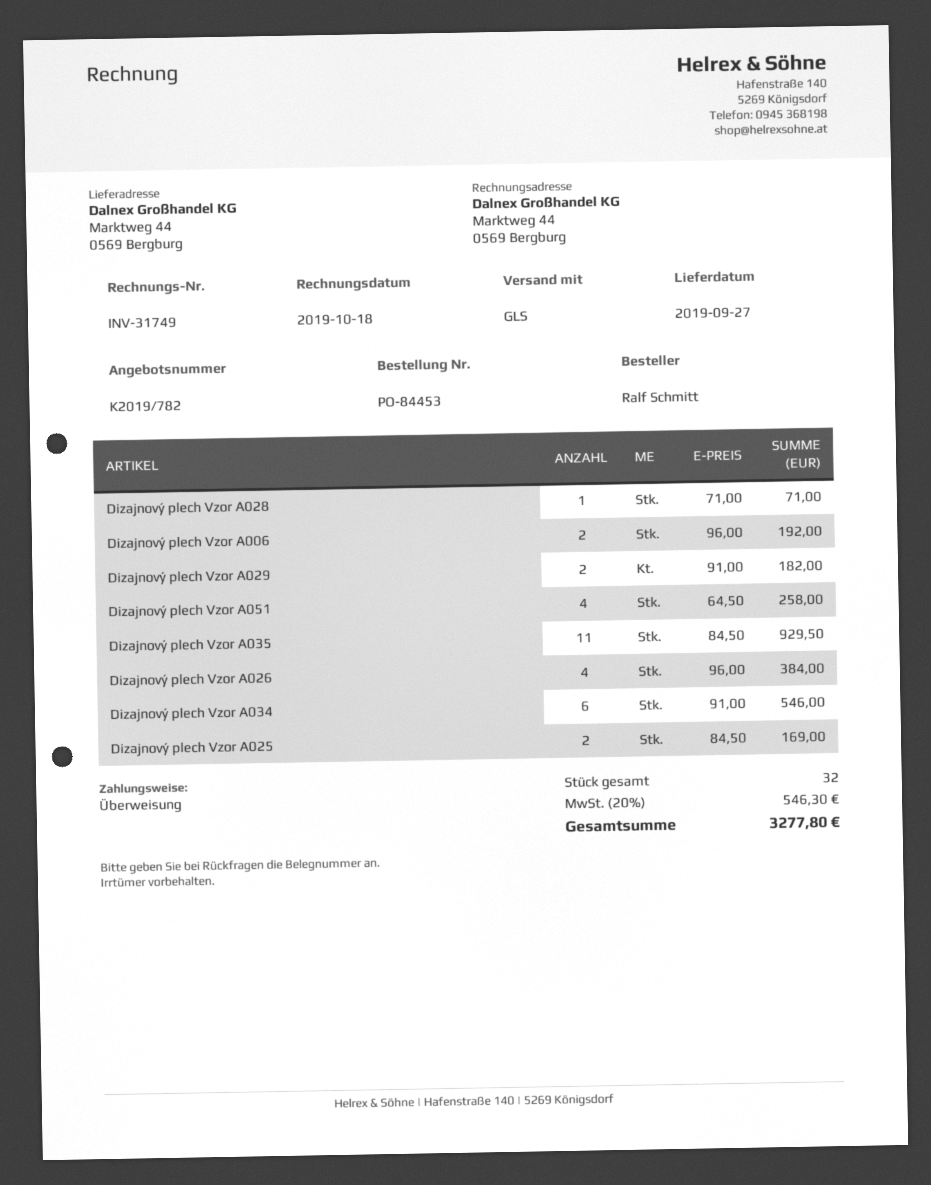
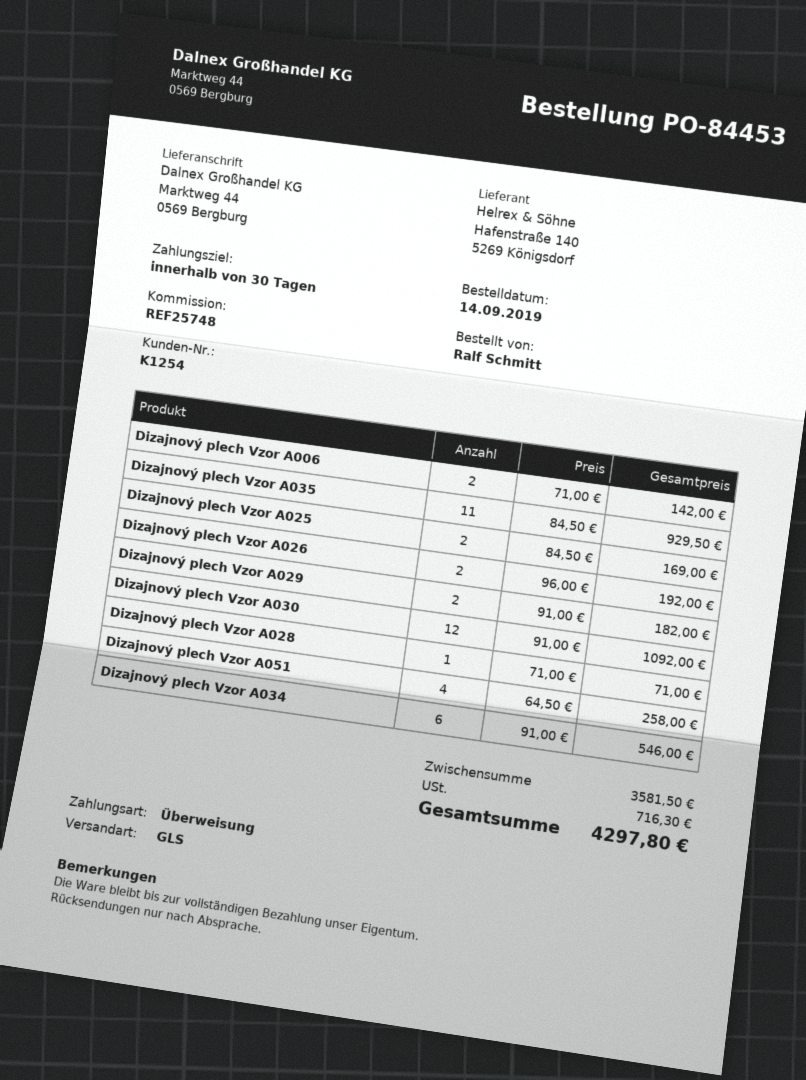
Dizajnový plech Vzor A006: 2 x 96.00 = 192.00 -> 2 x 71.00 = 142.00
Dizajnový plech Vzor A026: 4 x 96.00 = 384.00 -> 2 x 96.00 = 192.00
Dizajnový plech Vzor A030: none -> 12 x 91.00 = 1092.00
tax: 546.30 -> 716.30
total: 3277.80 -> 4297.80

